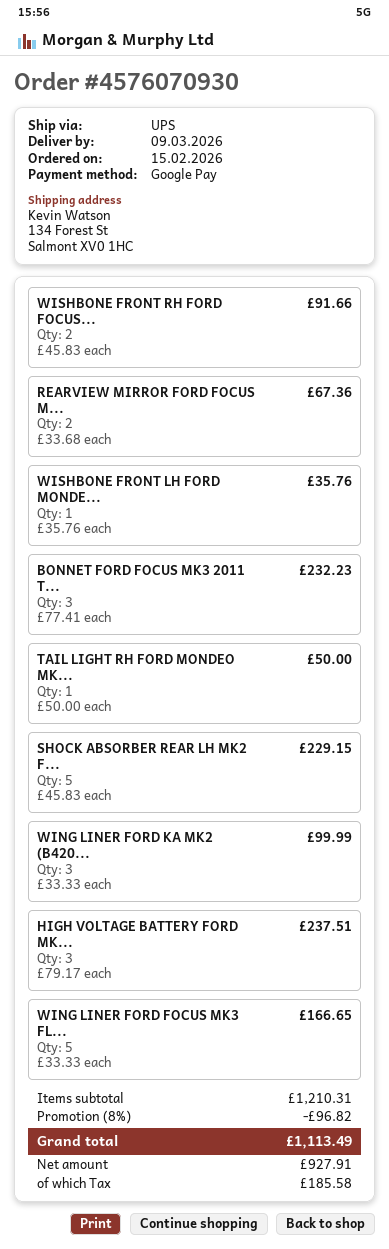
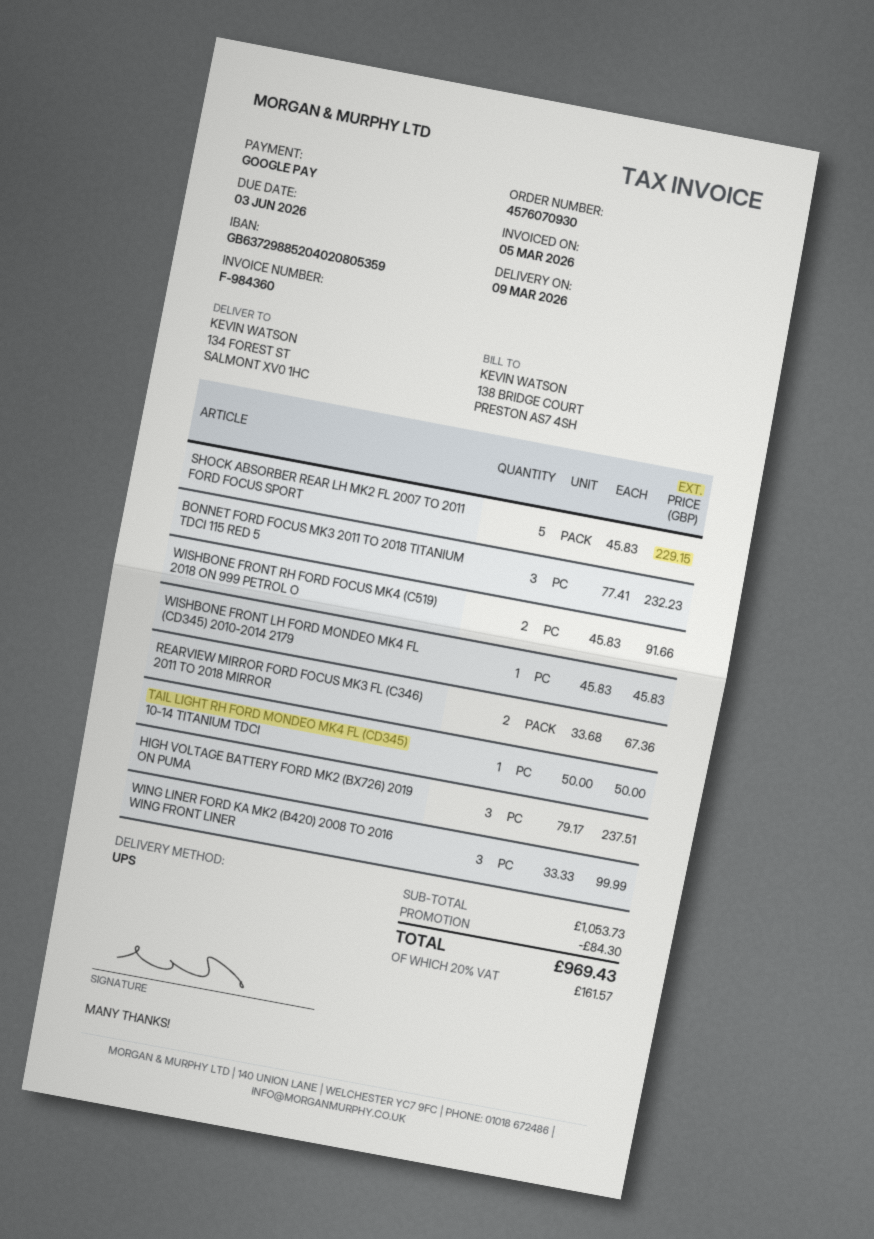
WISHBONE FRONT LH FORD MONDE...: 1 x 35.76 = 35.76 -> 1 x 45.83 = 45.83
WING LINER FORD FOCUS MK3 FL...: 5 x 33.33 = 166.65 -> none
subtotal: 1210.31 -> 1053.73
discount: 96.82 -> 84.30
tax: 185.58 -> 161.57
total: 1113.49 -> 969.43

